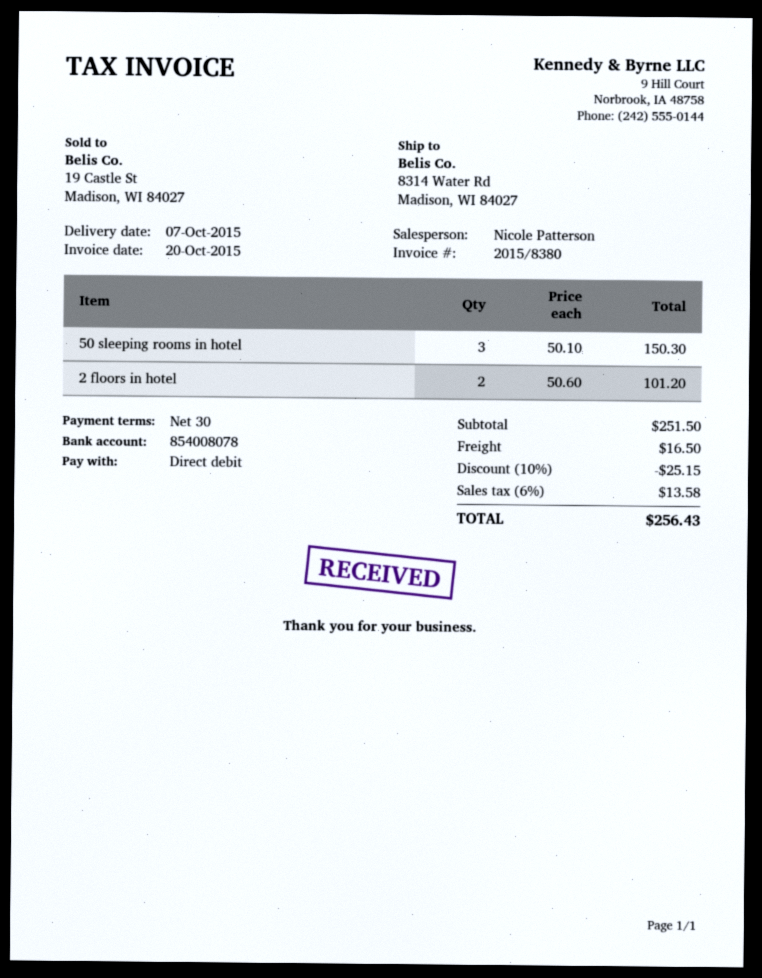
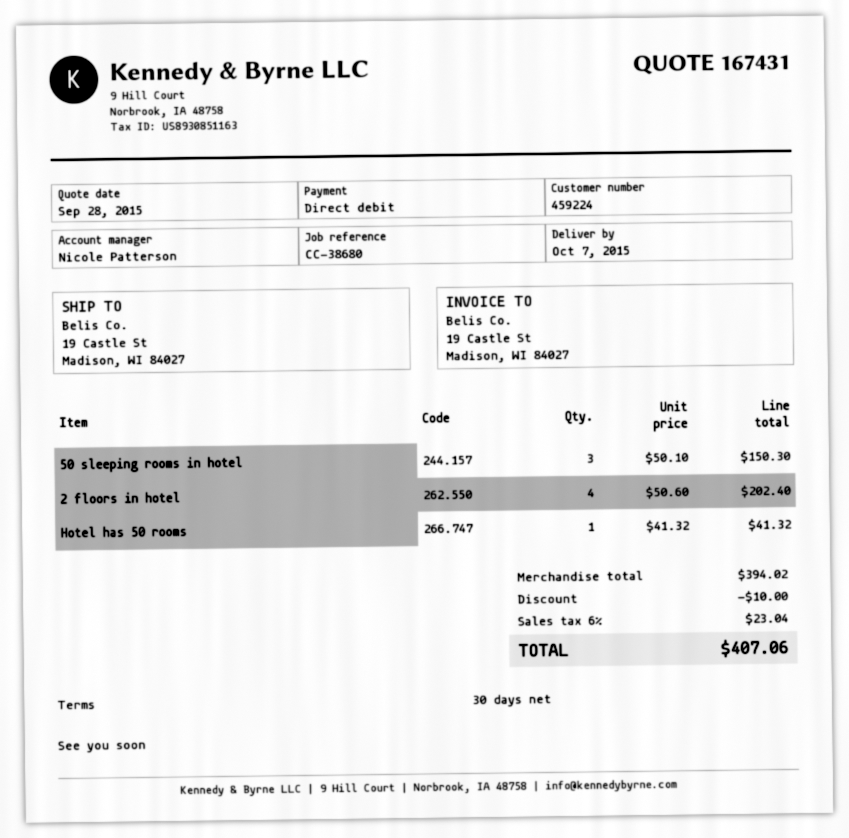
ship to: 8314 Water Rd, Madison, WI 84027 -> 19 Castle St, Madison, WI 84027
2 floors in hotel: 2 x 50.60 = 101.20 -> 4 x 50.60 = 202.40
Hotel has 50 rooms: none -> 1 x 41.32 = 41.32
subtotal: 251.50 -> 394.02
discount: 25.15 -> 10.00
shipping: 16.50 -> none
tax: 6% = 13.58 -> 6% = 23.04
total: 256.43 -> 407.06

